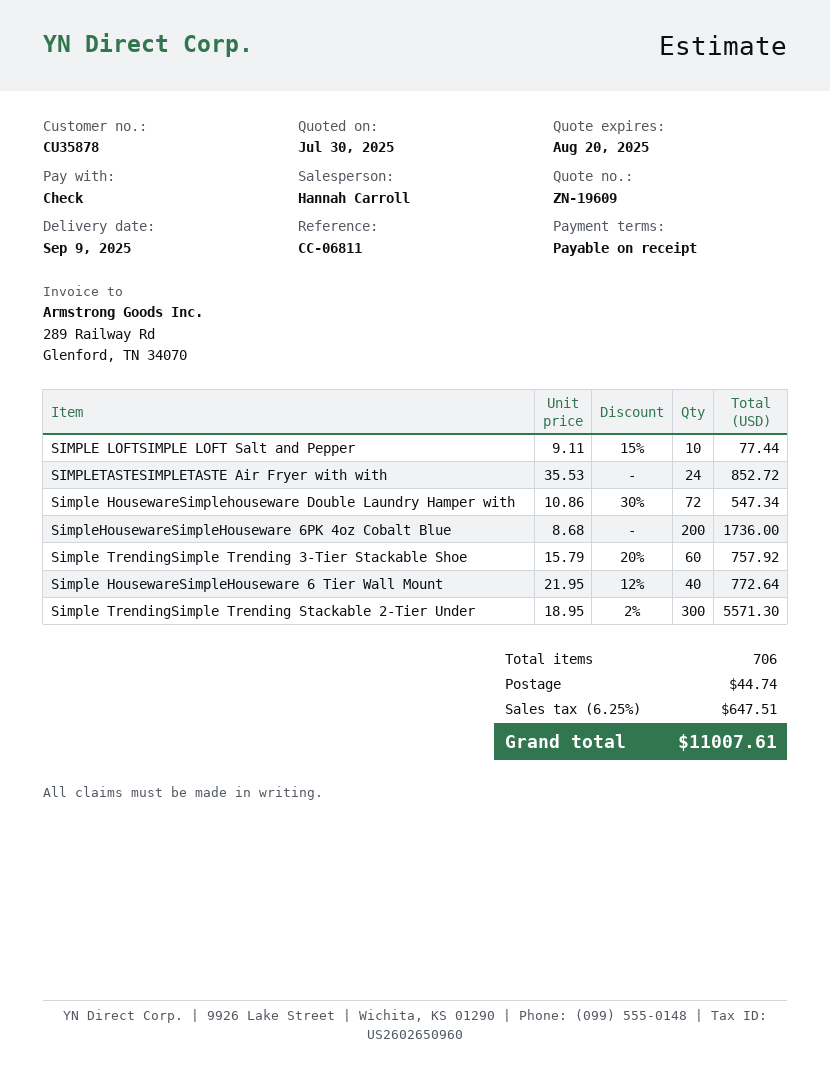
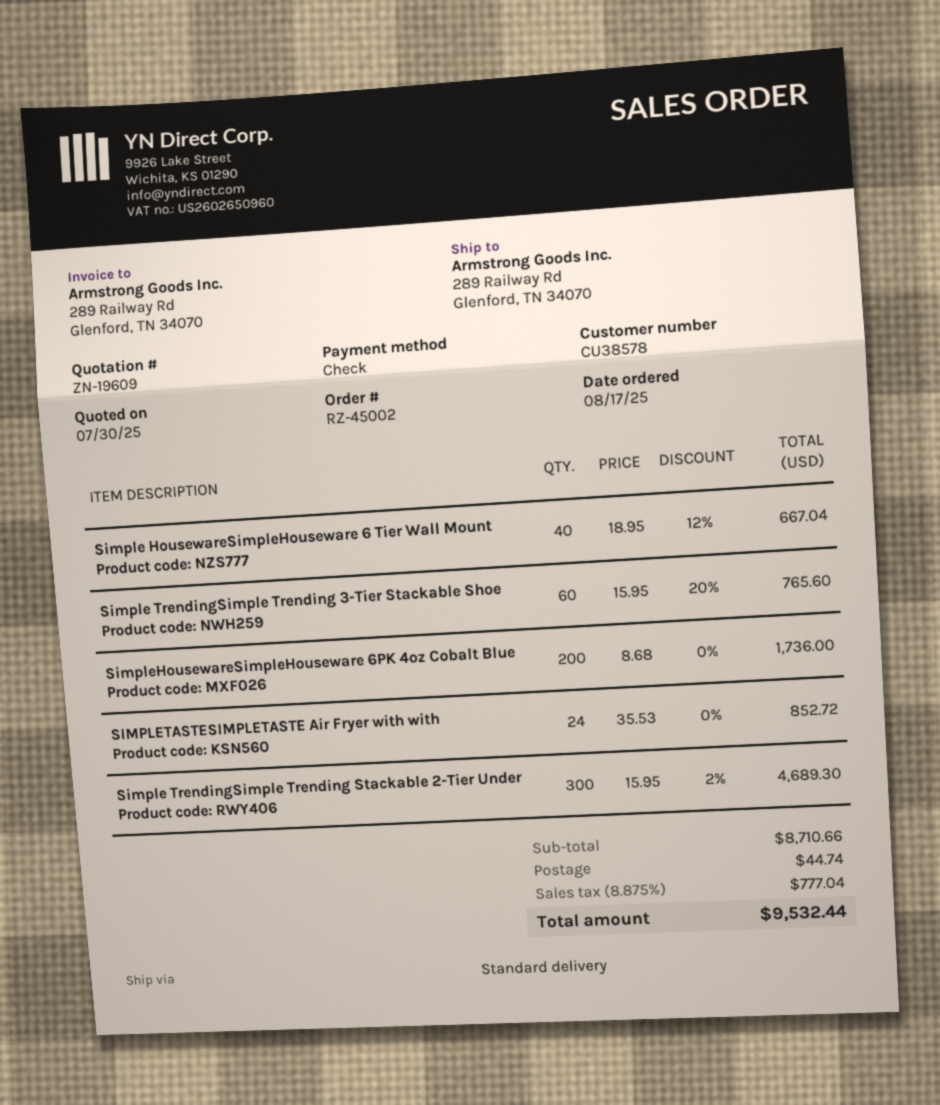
customer number: CU35878 -> CU38578
SIMPLE LOFTSIMPLE LOFT Salt and Pepper: 10 x 9.11 - 15% = 77.44 -> none
Simple HousewareSimplehouseware Double Laundry Hamper with: 72 x 10.86 - 30% = 547.34 -> none
Simple TrendingSimple Trending 3-Tier Stackable Shoe: 60 x 15.79 - 20% = 757.92 -> 60 x 15.95 - 20% = 765.60
Simple HousewareSimpleHouseware 6 Tier Wall Mount: 40 x 21.95 - 12% = 772.64 -> 40 x 18.95 - 12% = 667.04
Simple TrendingSimple Trending Stackable 2-Tier Under: 300 x 18.95 - 2% = 5571.30 -> 300 x 15.95 - 2% = 4689.30
tax: 6.25% = 647.51 -> 8.875% = 777.04
total: 11007.61 -> 9532.44

